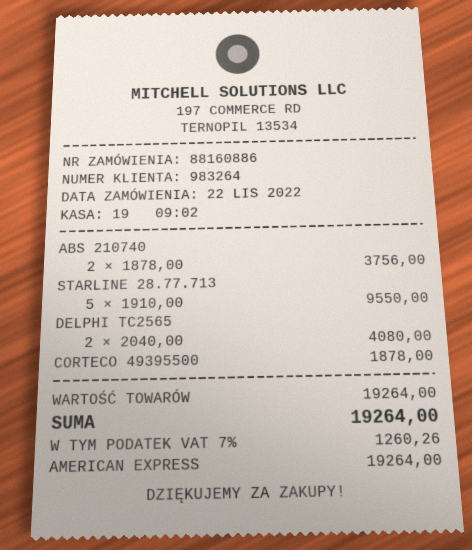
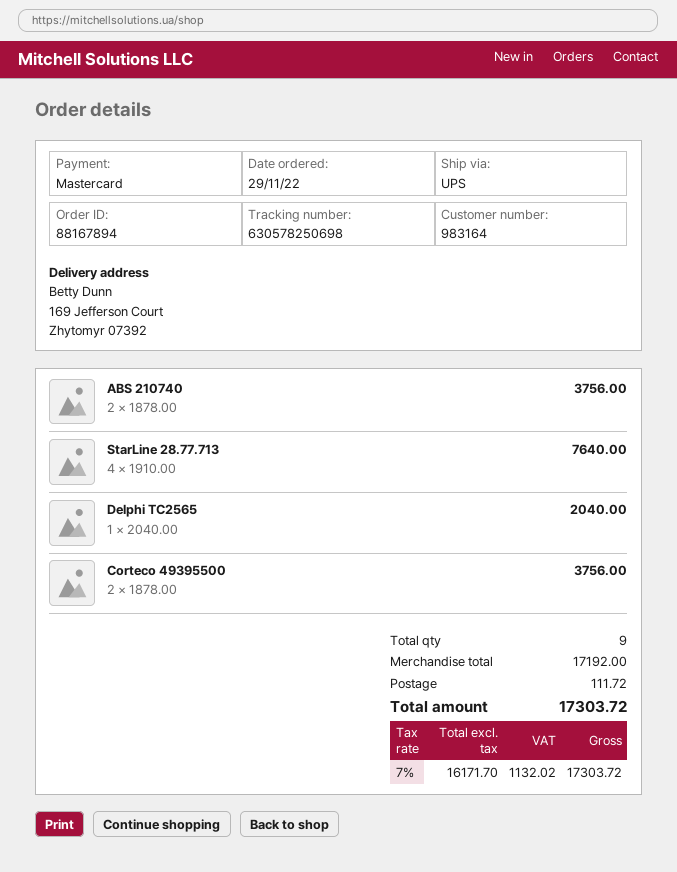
order number: 88160886 -> 88167894
order date: 2022-11-22 -> 2022-11-29
customer number: 983264 -> 983164
payment method: American Express -> Mastercard
STARLINE 28.77.713: 5 x 1910.00 = 9550.00 -> 4 x 1910.00 = 7640.00
DELPHI TC2565: 2 x 2040.00 = 4080.00 -> 1 x 2040.00 = 2040.00
CORTECO 49395500: 1 x 1878.00 = 1878.00 -> 2 x 1878.00 = 3756.00
subtotal: 19264.00 -> 17192.00
shipping: none -> 111.72
tax: 7% = 1260.26 -> 7% = 1132.02
total: 19264.00 -> 17303.72

